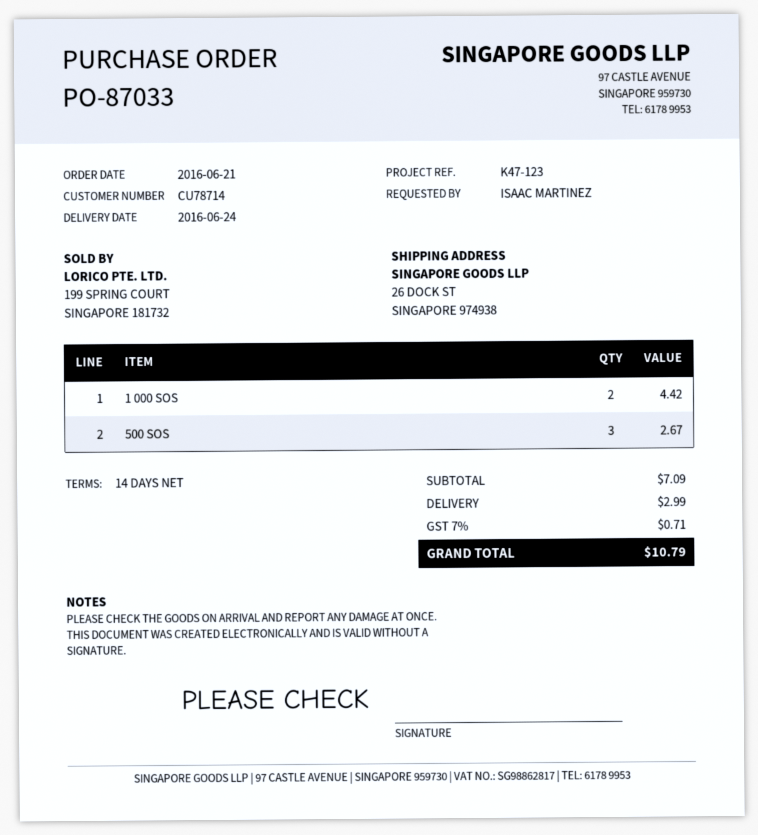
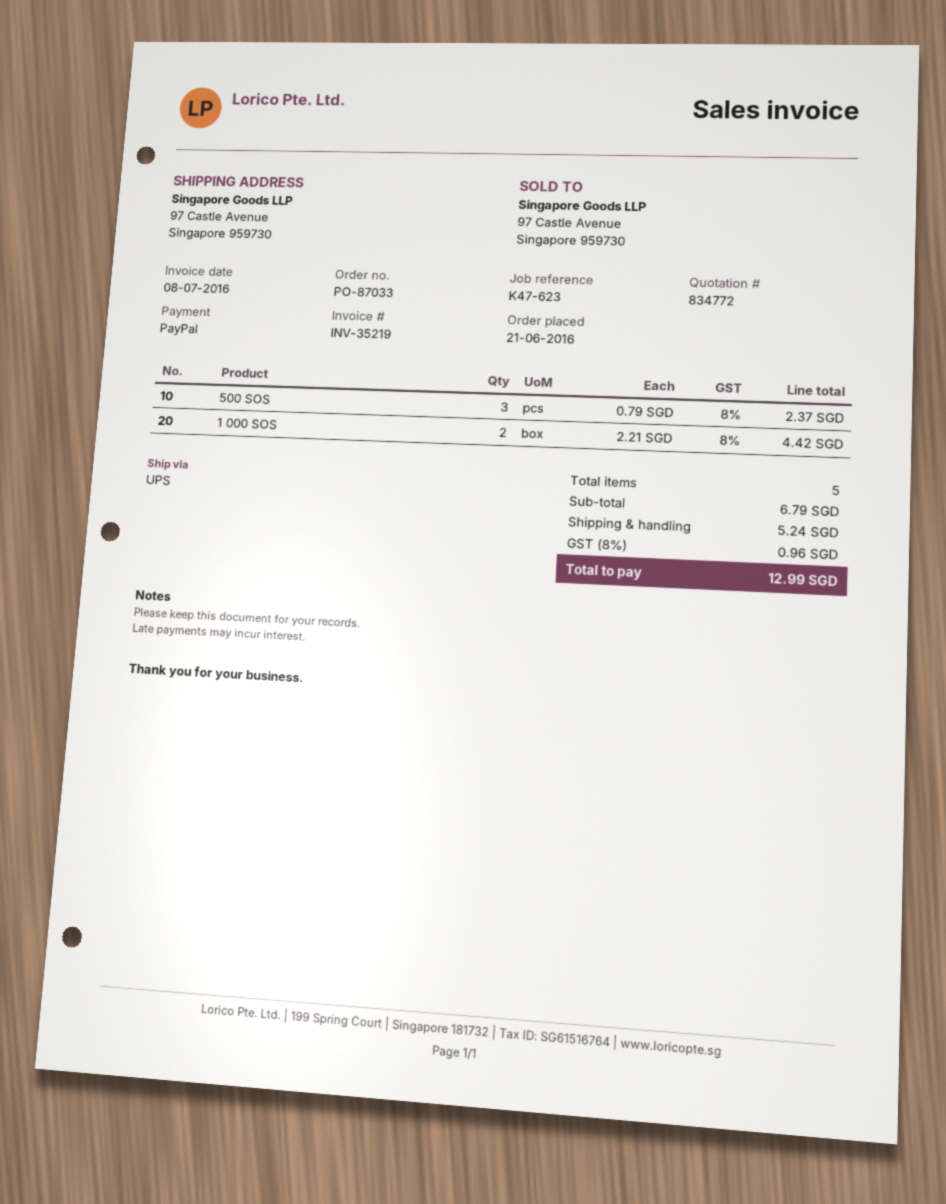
reference: K47-123 -> K47-623
ship to: 26 DOCK ST, SINGAPORE 974938 -> 97 Castle Avenue, Singapore 959730
500 SOS: 3 for 2.67 -> 3 for 2.37
subtotal: 7.09 -> 6.79
shipping: 2.99 -> 5.24
tax: 7% = 0.71 -> 8% = 0.96
total: 10.79 -> 12.99

